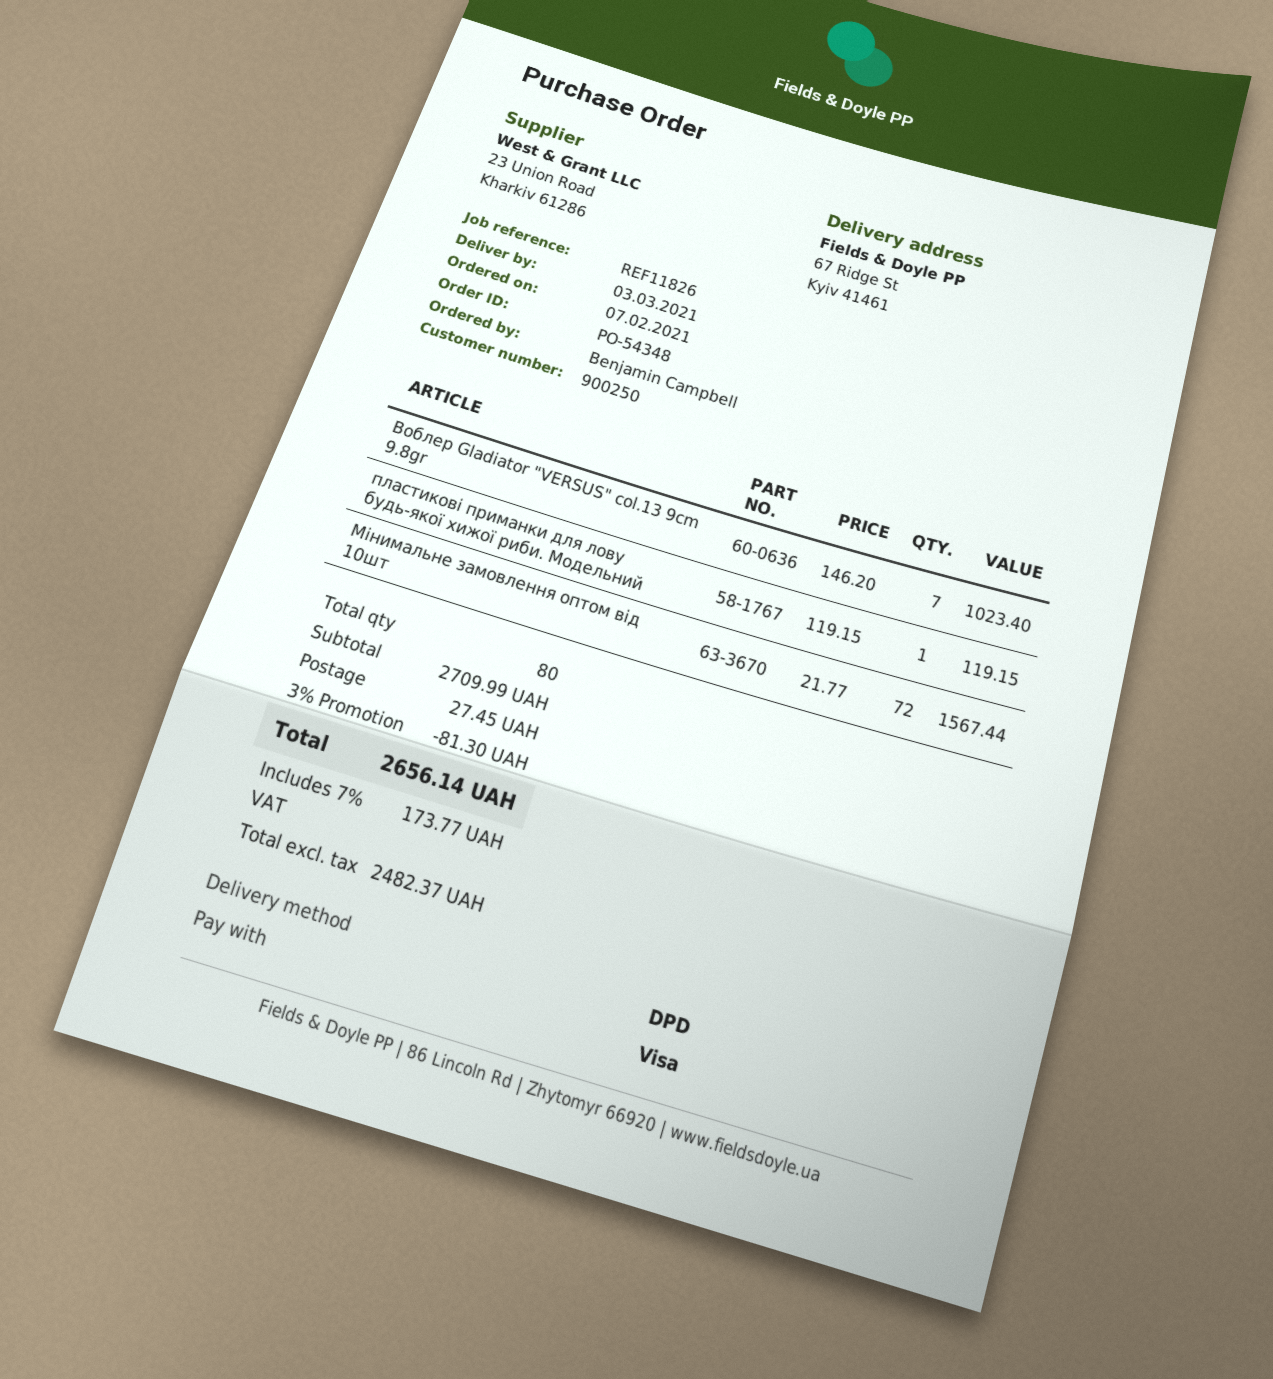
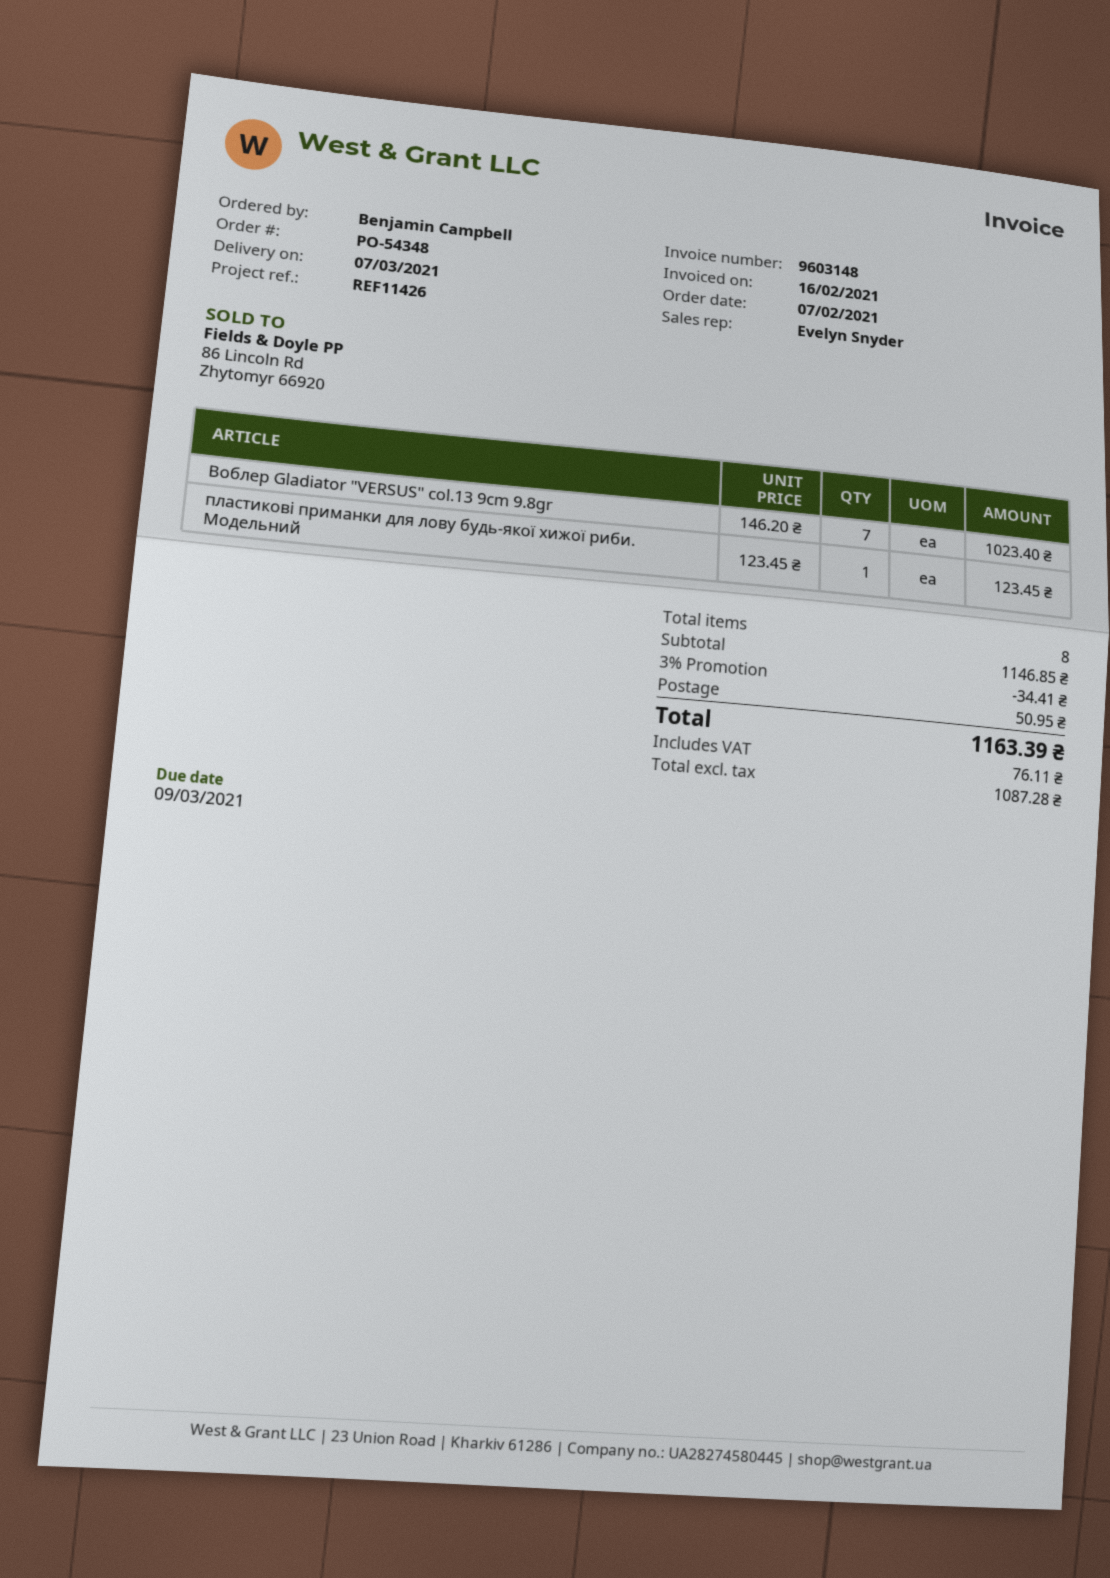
delivery date: 2021-03-03 -> 2021-03-07
reference: REF11826 -> REF11426
пластикові приманки для лову будь-якої хижої риби. Модельний: 1 x 119.15 = 119.15 -> 1 x 123.45 = 123.45
Мінимальне замовлення оптом від 10шт: 72 x 21.77 = 1567.44 -> none
total quantity: 80 -> 8
subtotal: 2709.99 -> 1146.85
discount: 3% = 81.30 -> 3% = 34.41
shipping: 27.45 -> 50.95
net: 2482.37 -> 1087.28
tax: 173.77 -> 76.11
total: 2656.14 -> 1163.39

